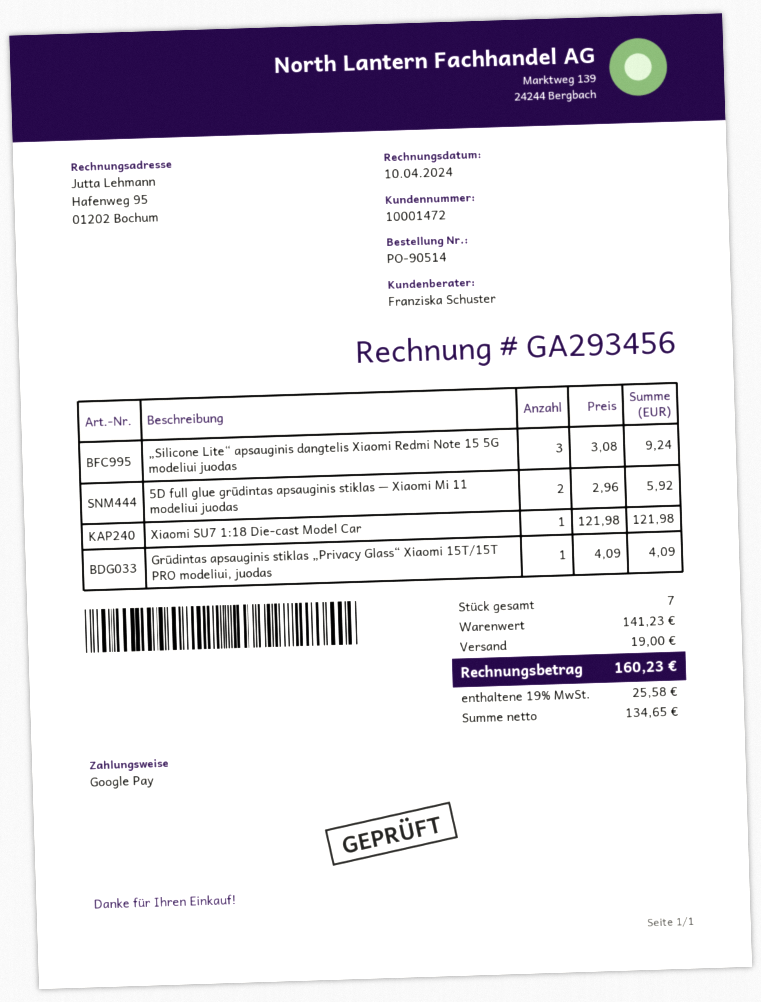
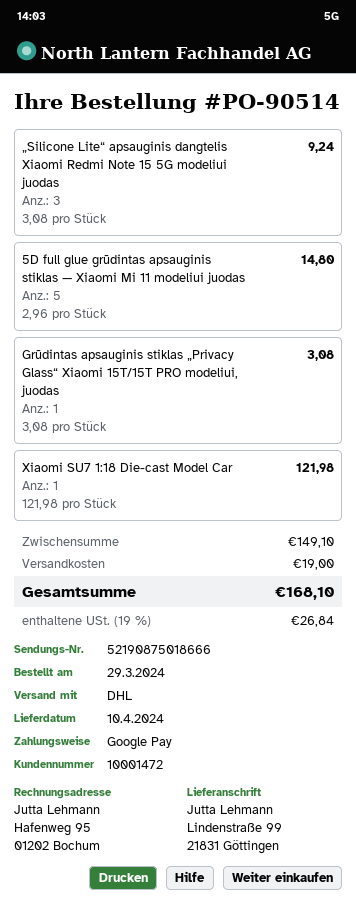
5D full glue grūdintas apsauginis stiklas — Xiaomi Mi 11 modeliui juodas: 2 x 2.96 = 5.92 -> 5 x 2.96 = 14.80
Grūdintas apsauginis stiklas „Privacy Glass“ Xiaomi 15T/15T PRO modeliui, juodas: 1 x 4.09 = 4.09 -> 1 x 3.08 = 3.08
subtotal: 141.23 -> 149.10
tax: 19% = 25.58 -> 19% = 26.84
total: 160.23 -> 168.10

